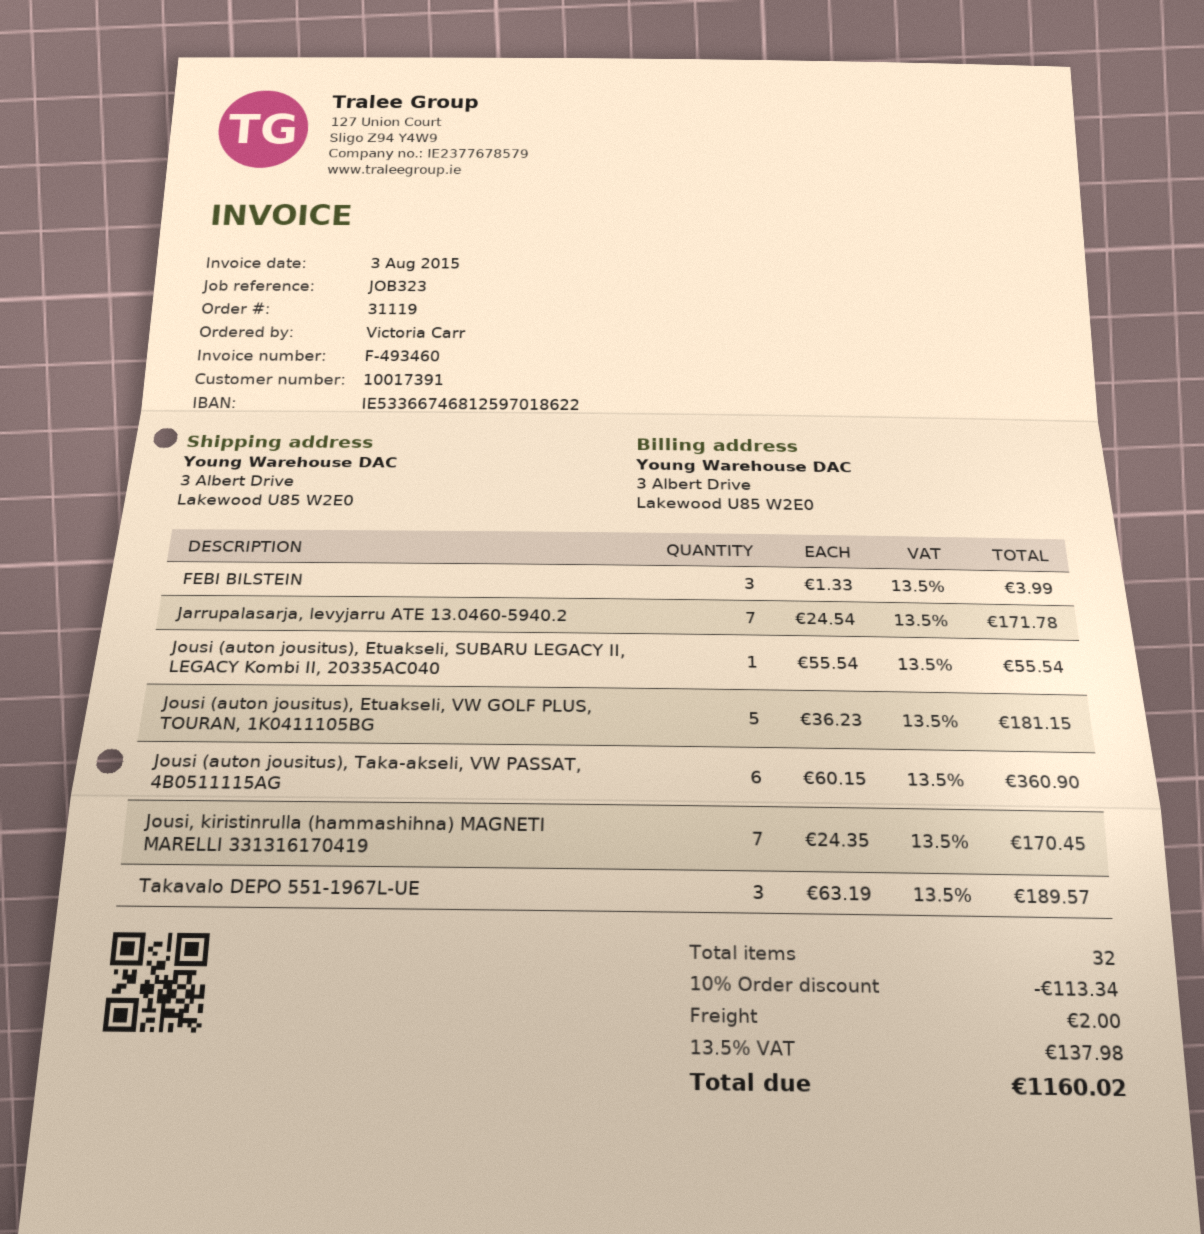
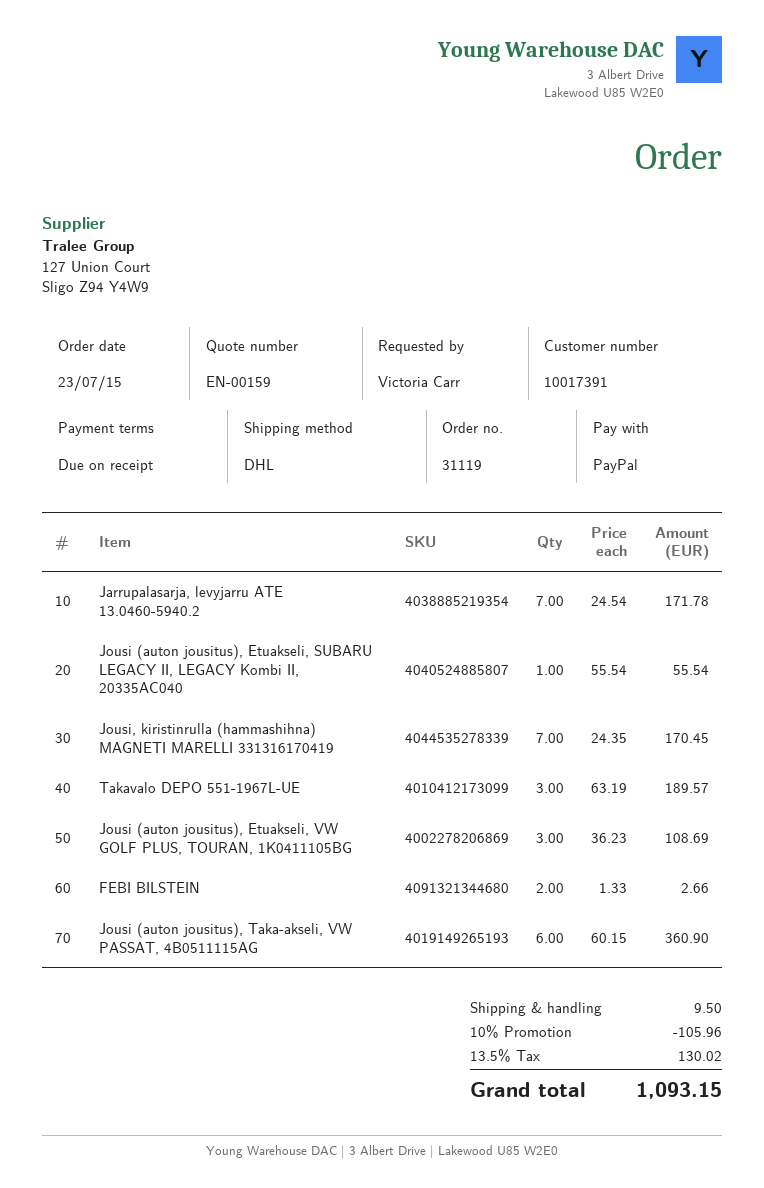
FEBI BILSTEIN: 3 x 1.33 = 3.99 -> 2 x 1.33 = 2.66
Jousi (auton jousitus), Etuakseli, VW GOLF PLUS, TOURAN, 1K0411105BG: 5 x 36.23 = 181.15 -> 3 x 36.23 = 108.69
discount: 10% = 113.34 -> 10% = 105.96
shipping: 2.00 -> 9.50
tax: 13.5% = 137.98 -> 13.5% = 130.02
total: 1160.02 -> 1093.15

